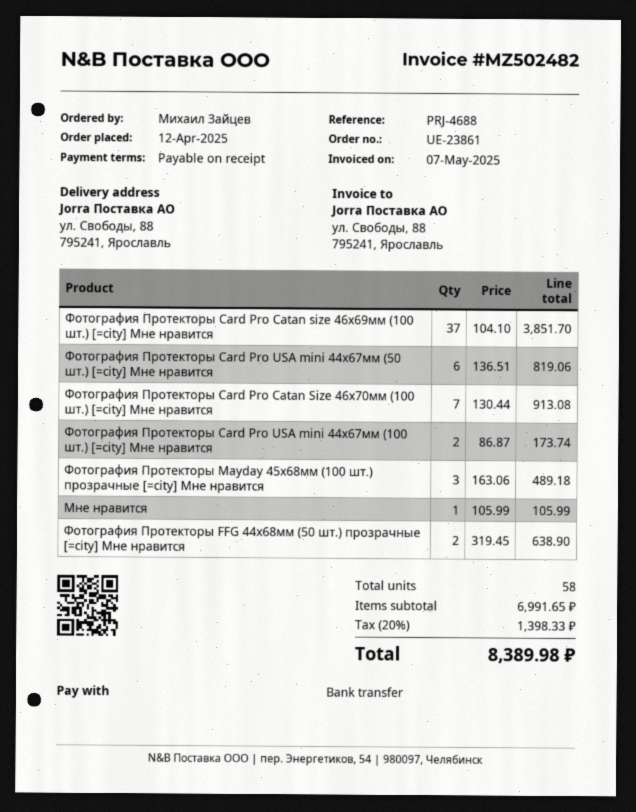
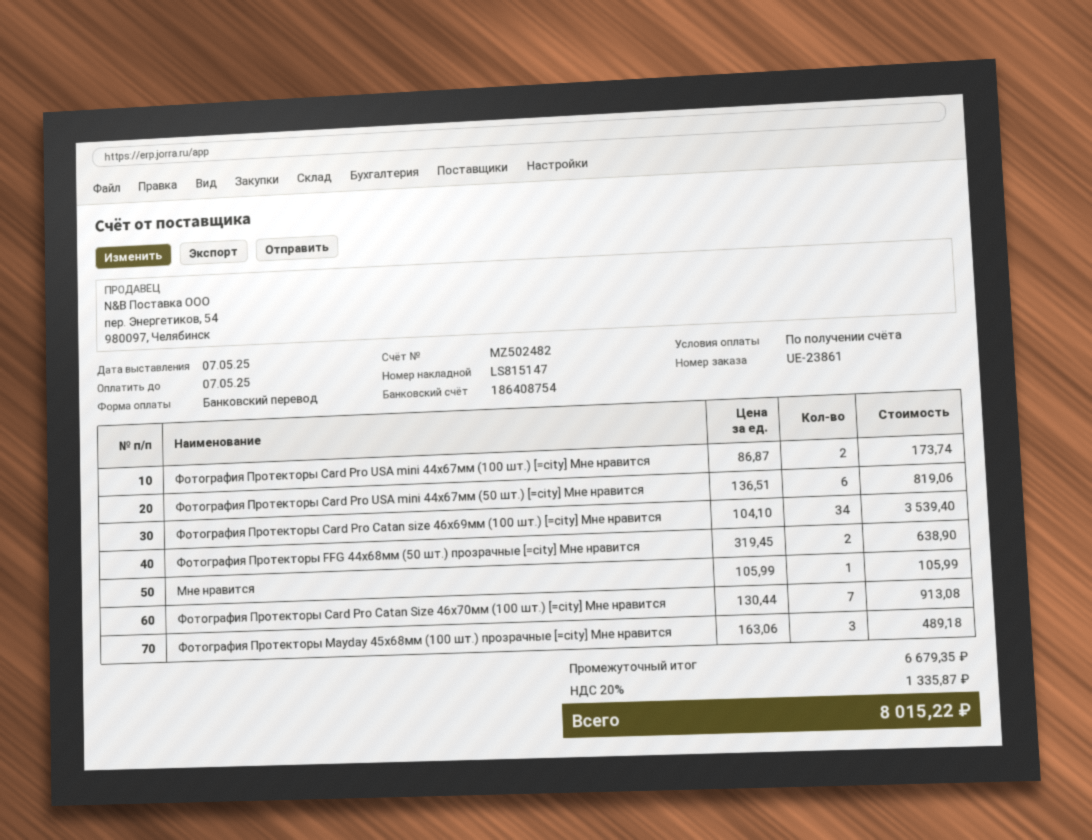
Фотография Протекторы Card Pro Catan size 46х69мм (100 шт.) [=city] Мне нравится: 37 x 104.10 = 3851.70 -> 34 x 104.10 = 3539.40
subtotal: 6991.65 -> 6679.35
tax: 20% = 1398.33 -> 20% = 1335.87
total: 8389.98 -> 8015.22

